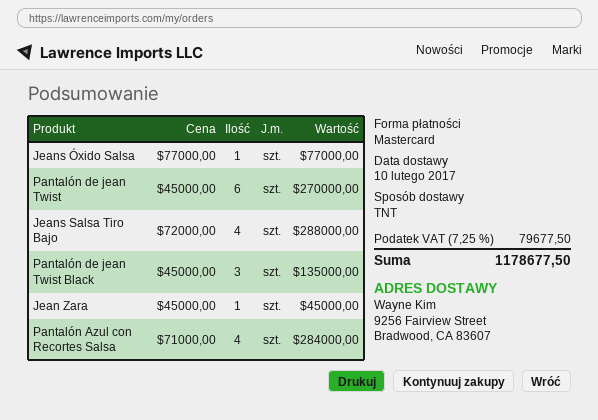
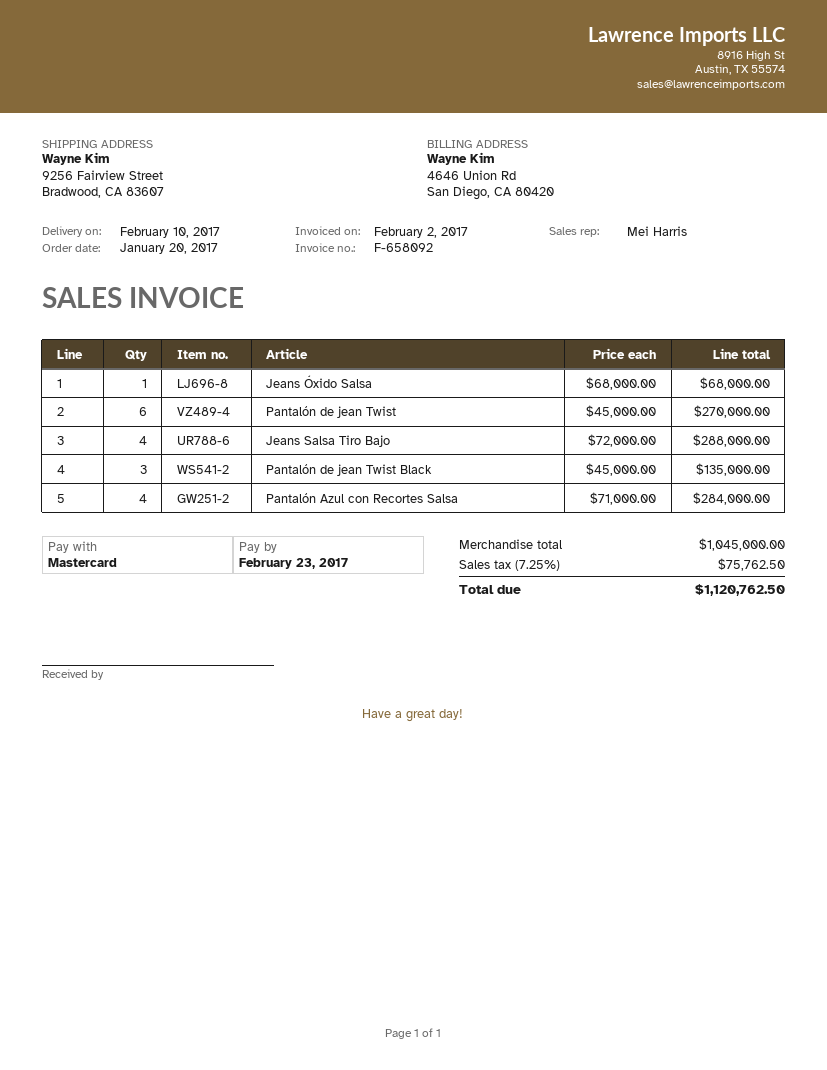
Jeans Óxido Salsa: 1 x 77000.00 = 77000.00 -> 1 x 68000.00 = 68000.00
Jean Zara: 1 x 45000.00 = 45000.00 -> none
tax: 7.25% = 79677.50 -> 7.25% = 75762.50
total: 1178677.50 -> 1120762.50

